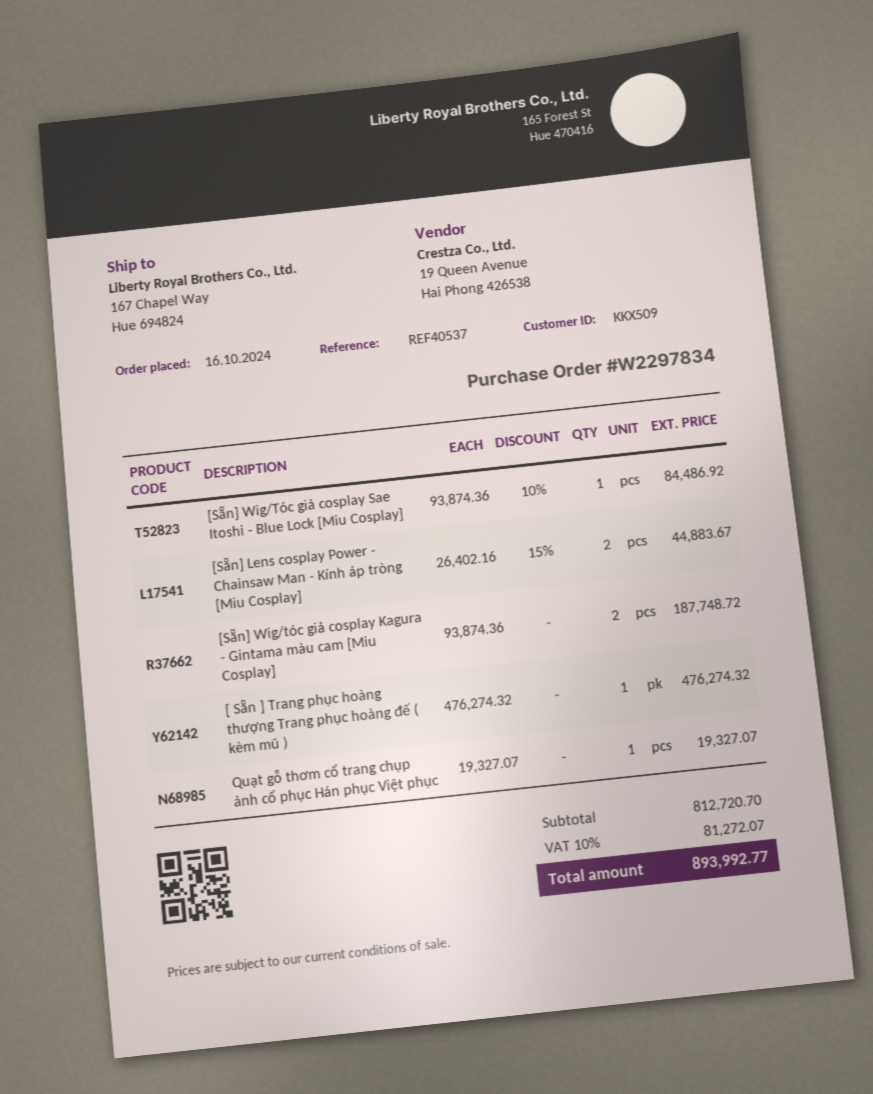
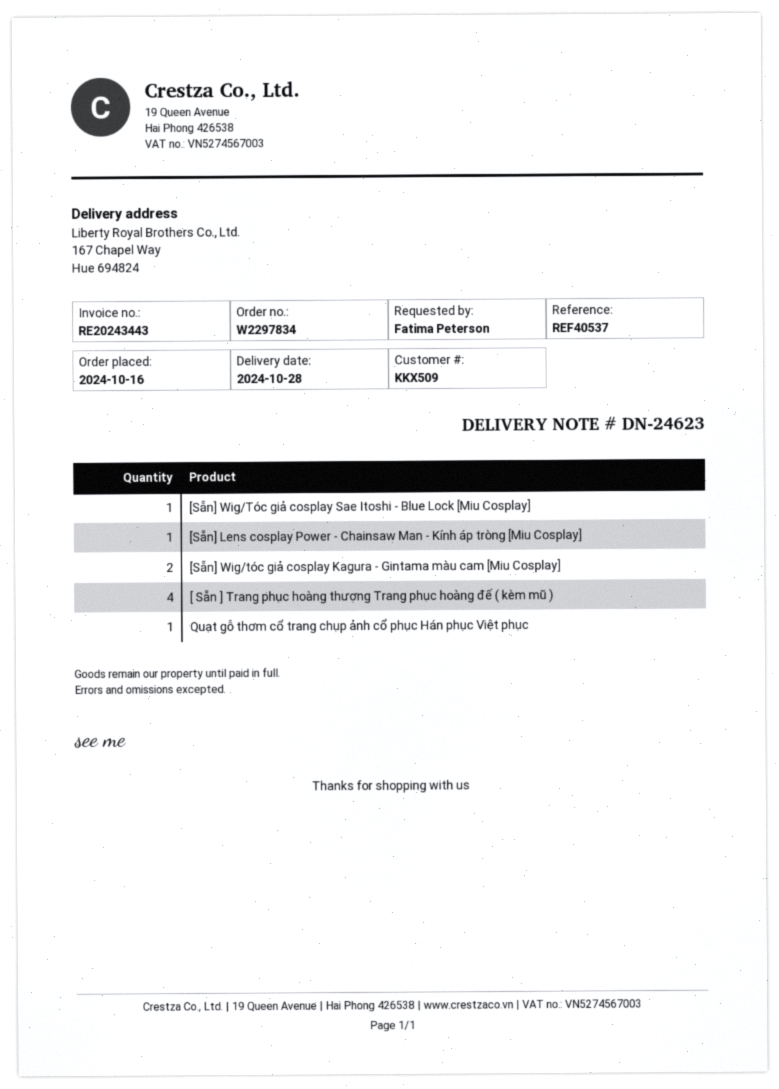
[Sẵn] Lens cosplay Power - Chainsaw Man - Kính áp tròng [Miu Cosplay]: 2 -> 1
[ Sẵn ] Trang phục hoàng thượng Trang phục hoàng đế ( kèm mũ ): 1 -> 4

